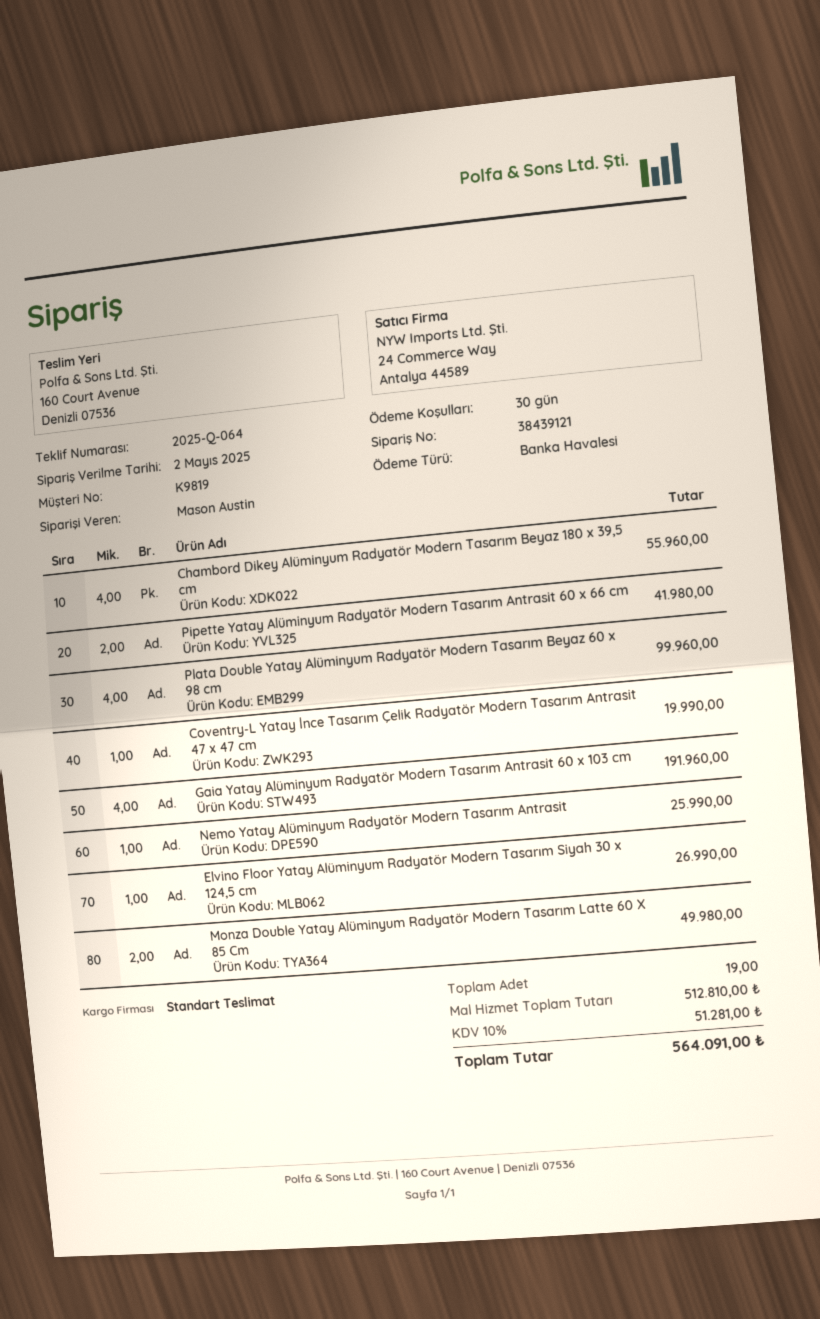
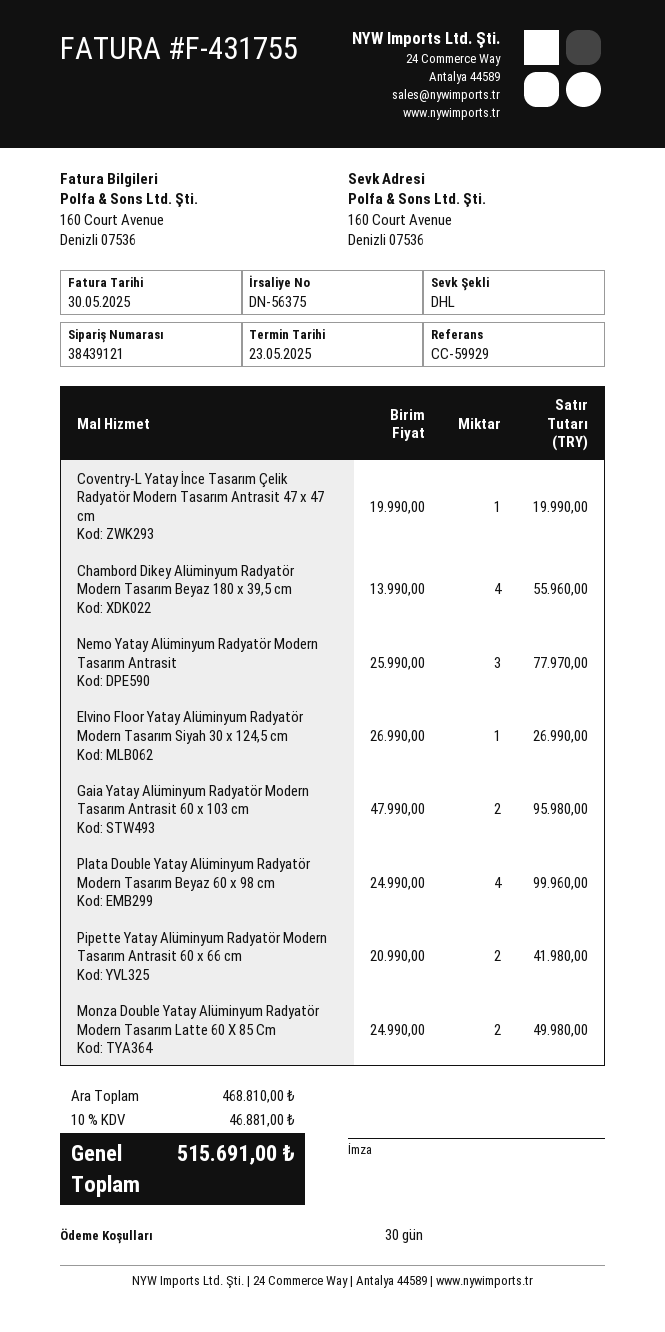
shipping method: standard -> DHL
Gaia Yatay Alüminyum Radyatör Modern Tasarım Antrasit 60 x 103 cm: 4 for 191960.00 -> 2 for 95980.00
Nemo Yatay Alüminyum Radyatör Modern Tasarım Antrasit: 1 for 25990.00 -> 3 for 77970.00
subtotal: 512810.00 -> 468810.00
tax: 10% = 51281.00 -> 10% = 46881.00
total: 564091.00 -> 515691.00

